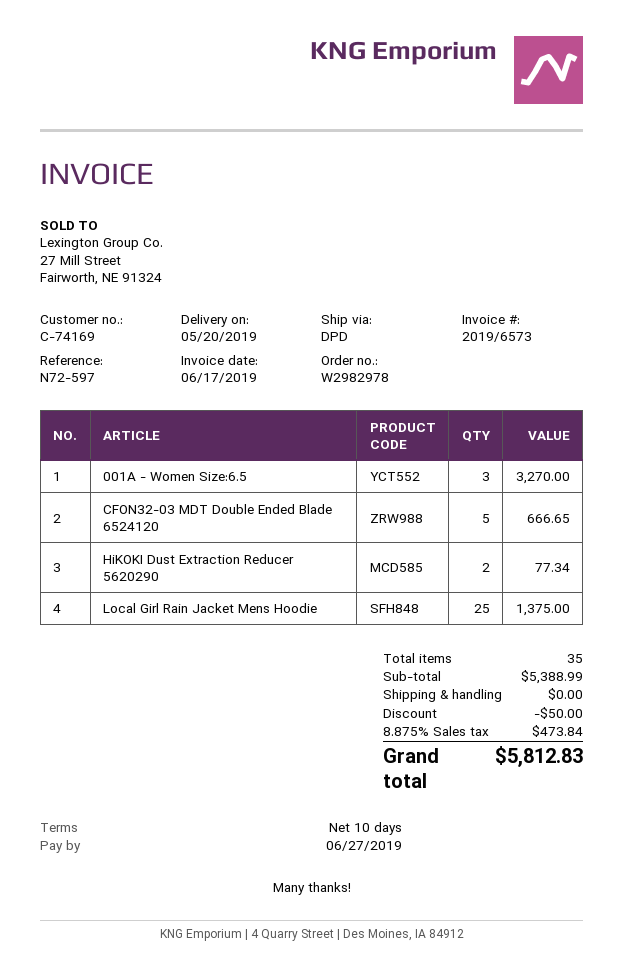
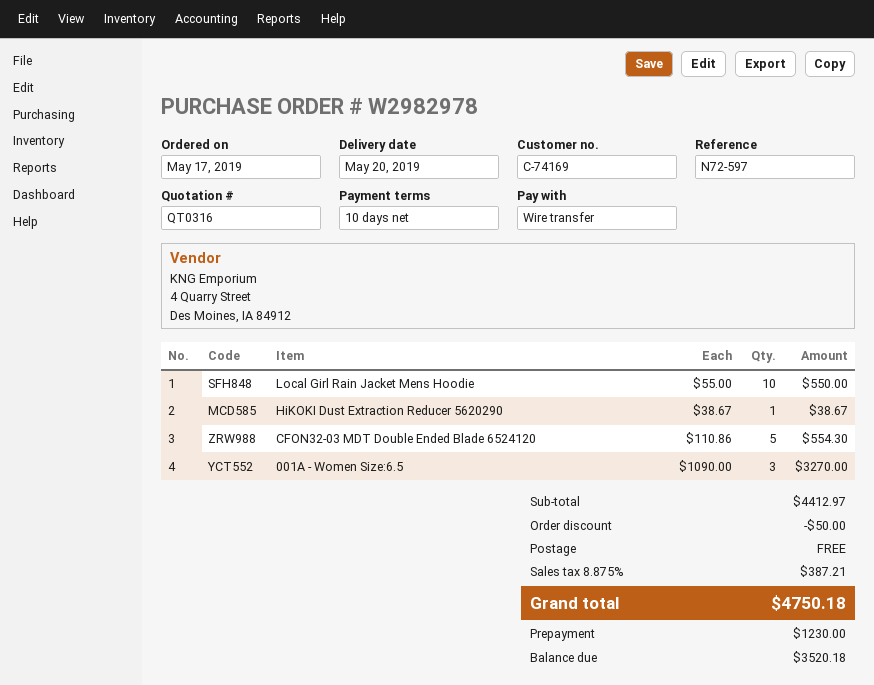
CFON32-03 MDT Double Ended Blade 6524120: 5 for 666.65 -> 5 for 554.30
HiKOKI Dust Extraction Reducer 5620290: 2 for 77.34 -> 1 for 38.67
Local Girl Rain Jacket Mens Hoodie: 25 for 1375.00 -> 10 for 550.00
subtotal: 5388.99 -> 4412.97
tax: 8.875% = 473.84 -> 8.875% = 387.21
total: 5812.83 -> 4750.18

